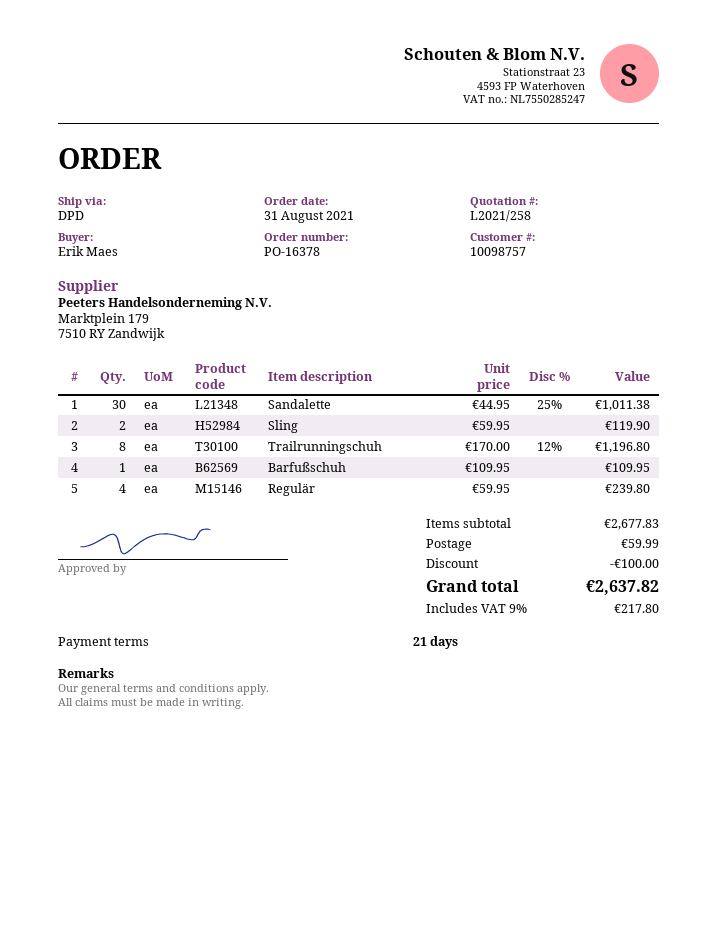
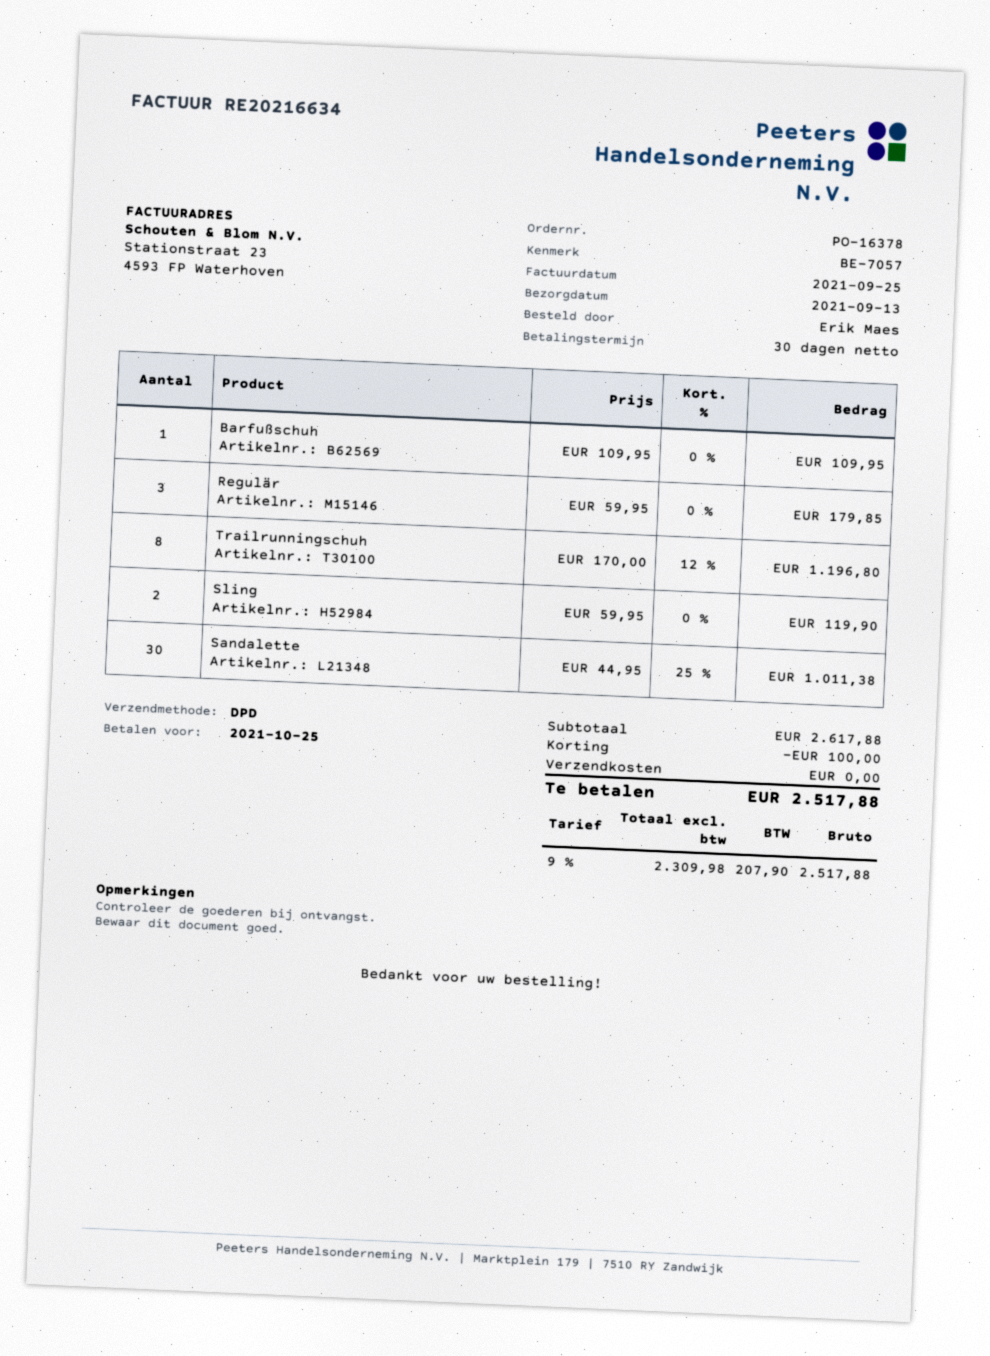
payment terms: 21 days -> 30 days
Regulär: 4 x 59.95 = 239.80 -> 3 x 59.95 = 179.85
subtotal: 2677.83 -> 2617.88
shipping: 59.99 -> 0.00
tax: 9% = 217.80 -> 9% = 207.90
total: 2637.82 -> 2517.88

